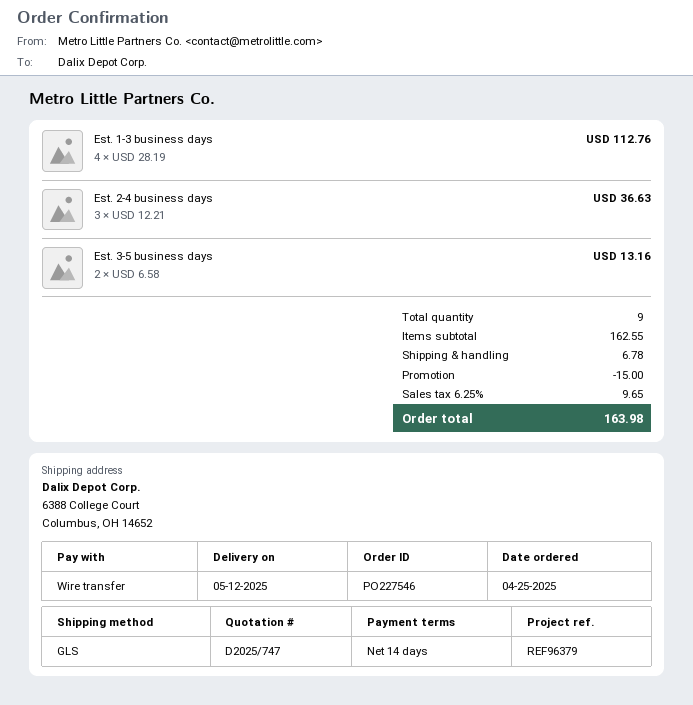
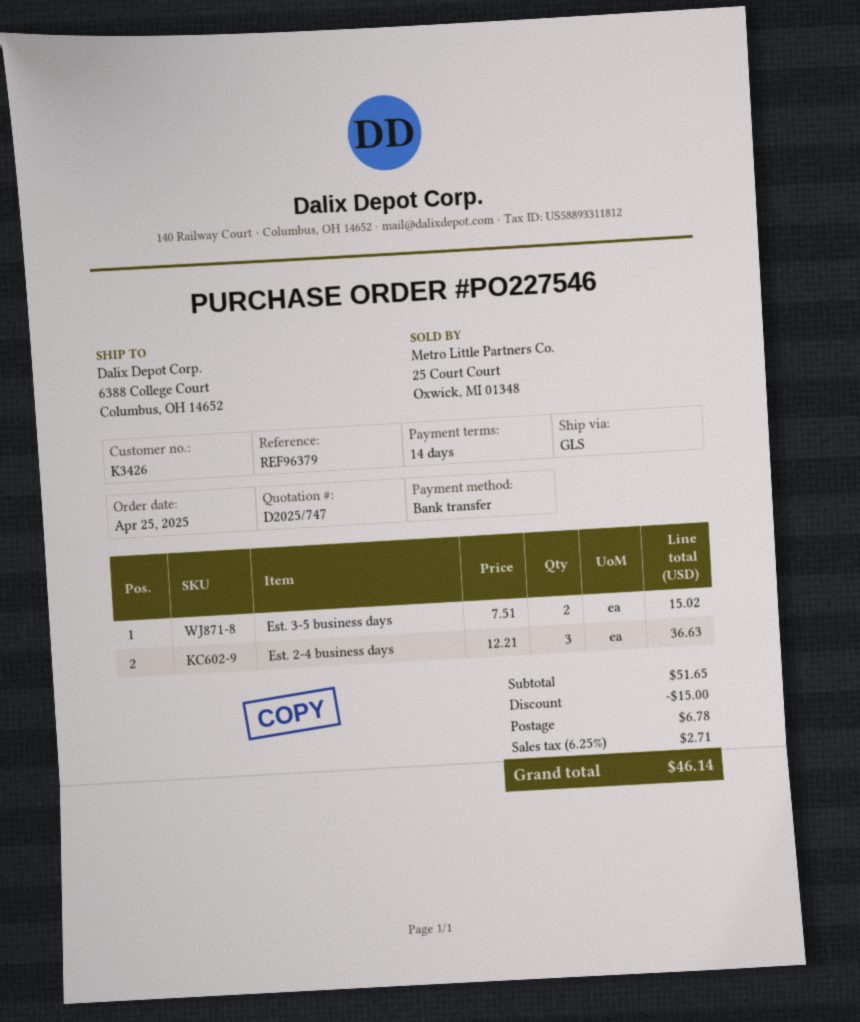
Est. 1-3 business days: 4 x 28.19 = 112.76 -> none
Est. 3-5 business days: 2 x 6.58 = 13.16 -> 2 x 7.51 = 15.02
subtotal: 162.55 -> 51.65
tax: 6.25% = 9.65 -> 6.25% = 2.71
total: 163.98 -> 46.14

